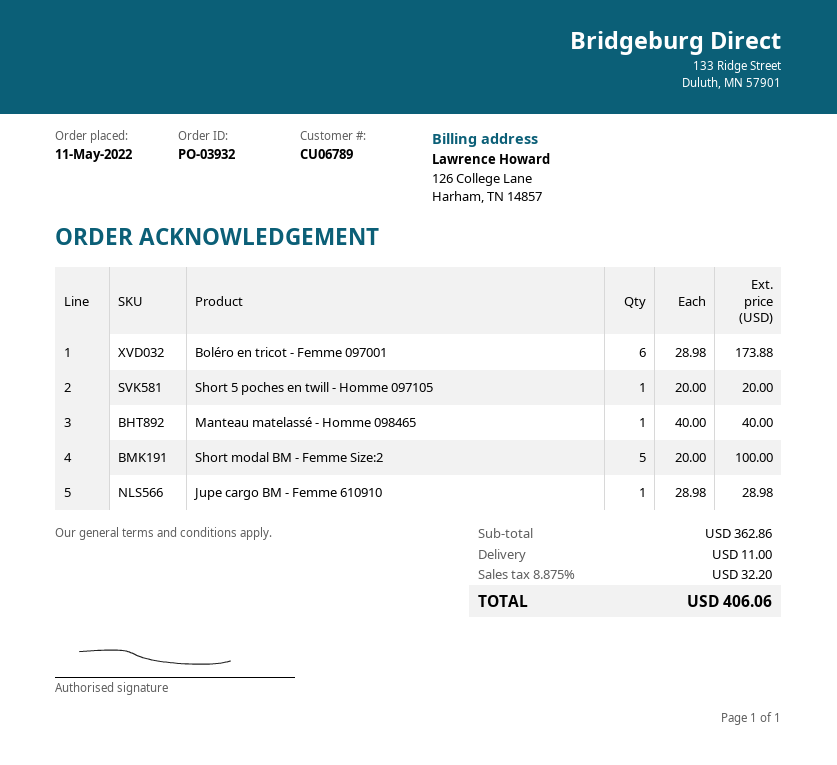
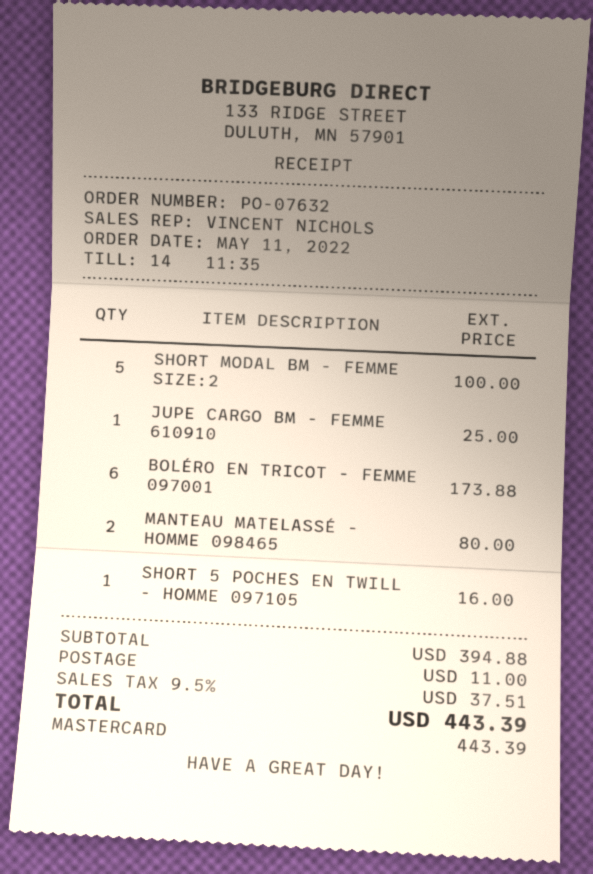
order number: PO-03932 -> PO-07632
Short 5 poches en twill - Homme 097105: 1 for 20.00 -> 1 for 16.00
Manteau matelassé - Homme 098465: 1 for 40.00 -> 2 for 80.00
Jupe cargo BM - Femme 610910: 1 for 28.98 -> 1 for 25.00
subtotal: 362.86 -> 394.88
tax: 8.875% = 32.20 -> 9.5% = 37.51
total: 406.06 -> 443.39

